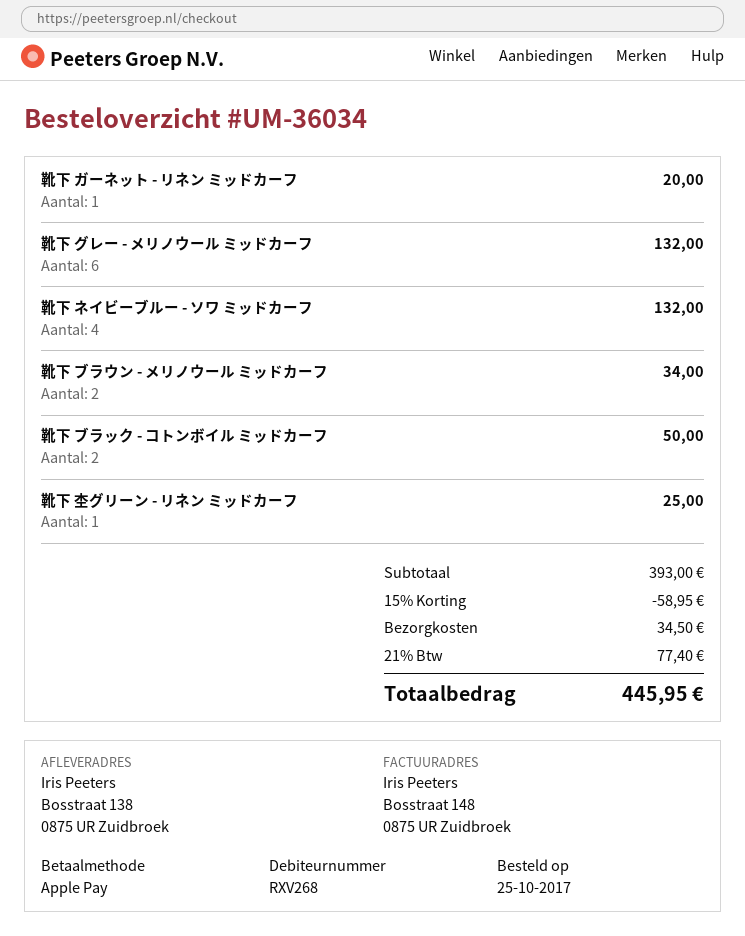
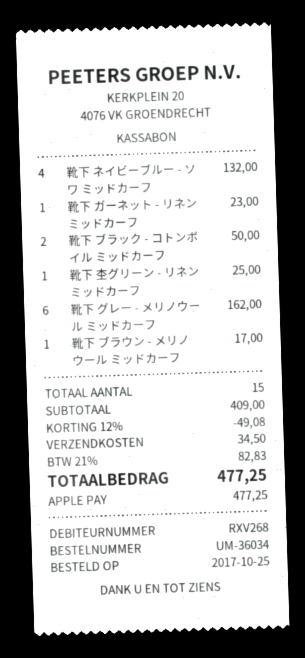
靴下 ガーネット - リネン ミッドカーフ: 1 for 20.00 -> 1 for 23.00
靴下 グレー - メリノウール ミッドカーフ: 6 for 132.00 -> 6 for 162.00
靴下 ブラウン - メリノウール ミッドカーフ: 2 for 34.00 -> 1 for 17.00
subtotal: 393.00 -> 409.00
discount: 15% = 58.95 -> 12% = 49.08
tax: 21% = 77.40 -> 21% = 82.83
total: 445.95 -> 477.25

